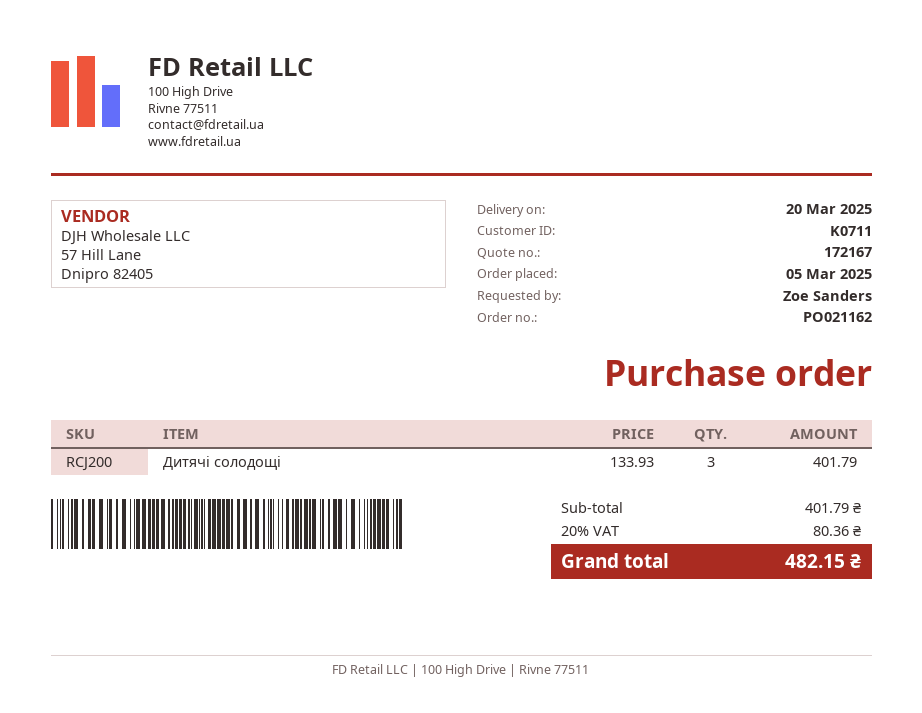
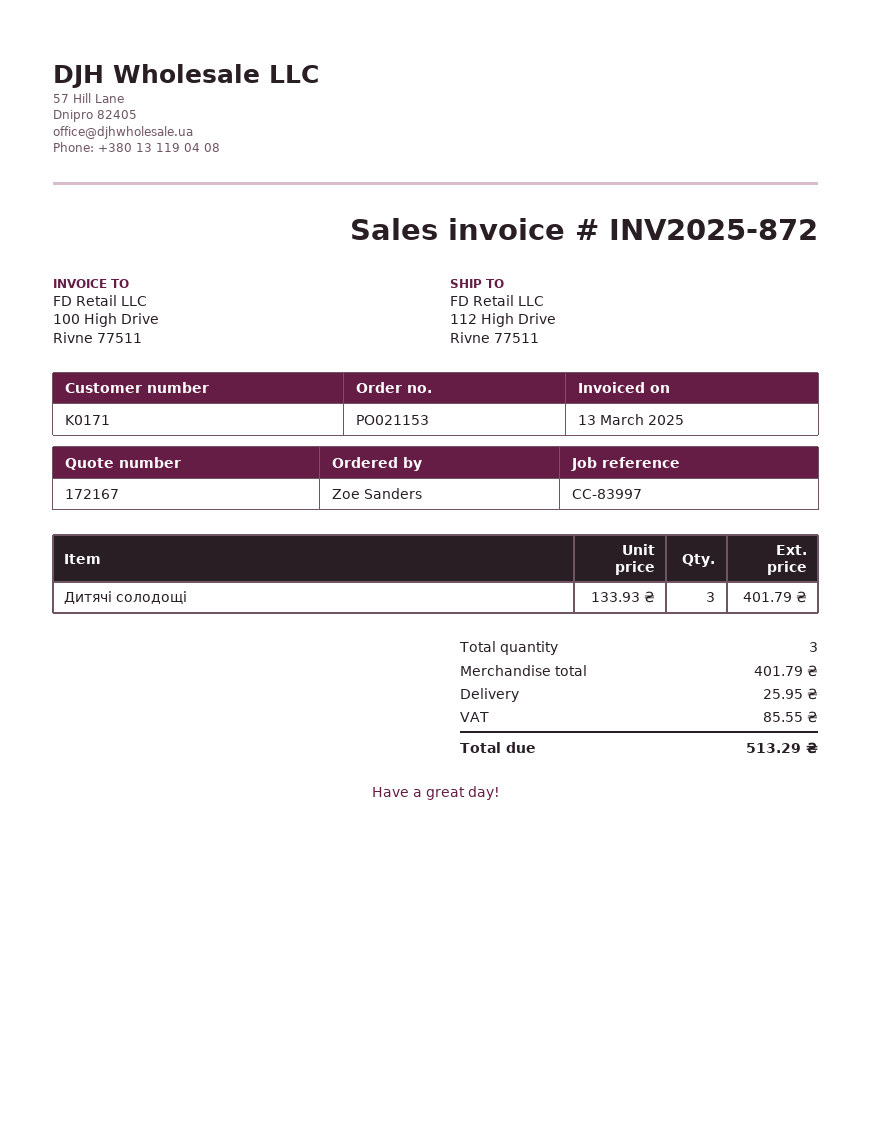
order number: PO021162 -> PO021153
customer number: K0711 -> K0171
shipping: none -> 25.95
tax: 80.36 -> 85.55
total: 482.15 -> 513.29

